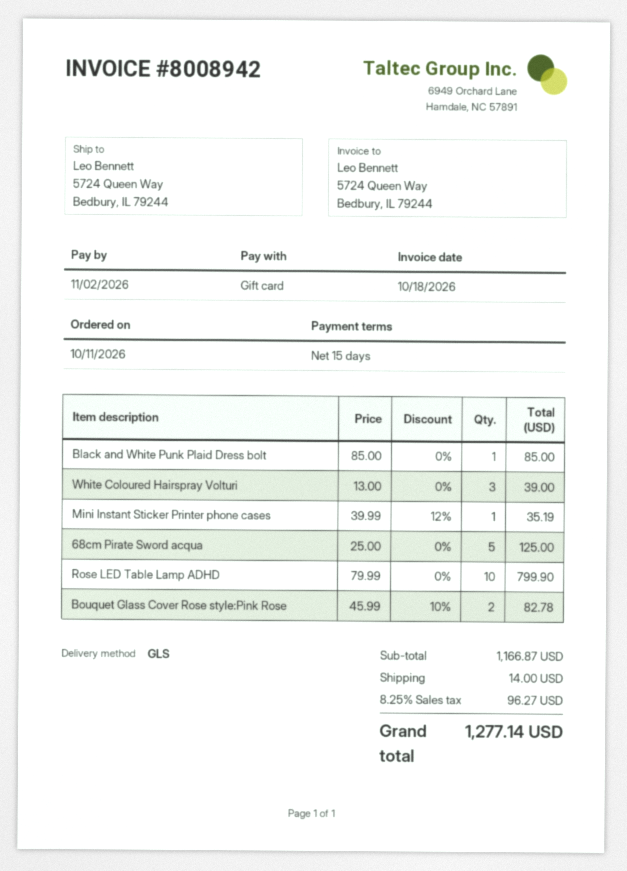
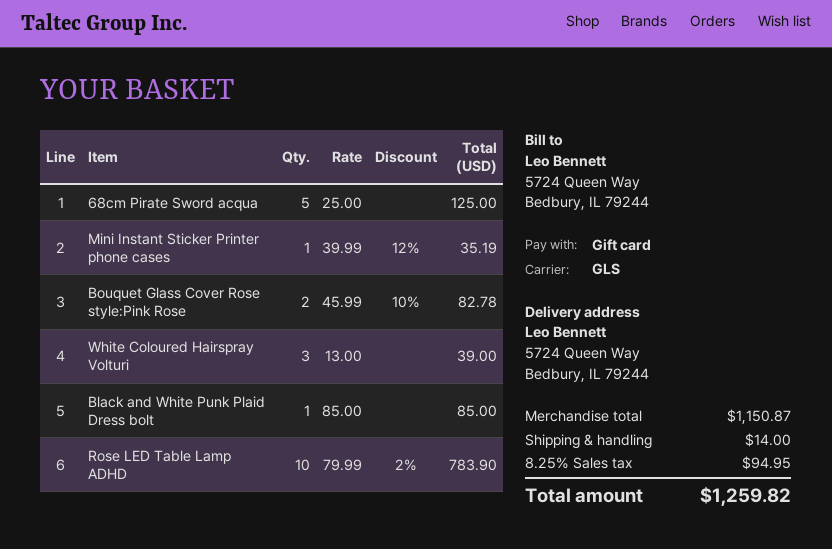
Rose LED Table Lamp ADHD: 10 x 79.99 = 799.90 -> 10 x 79.99 - 2% = 783.90
subtotal: 1166.87 -> 1150.87
tax: 8.25% = 96.27 -> 8.25% = 94.95
total: 1277.14 -> 1259.82

